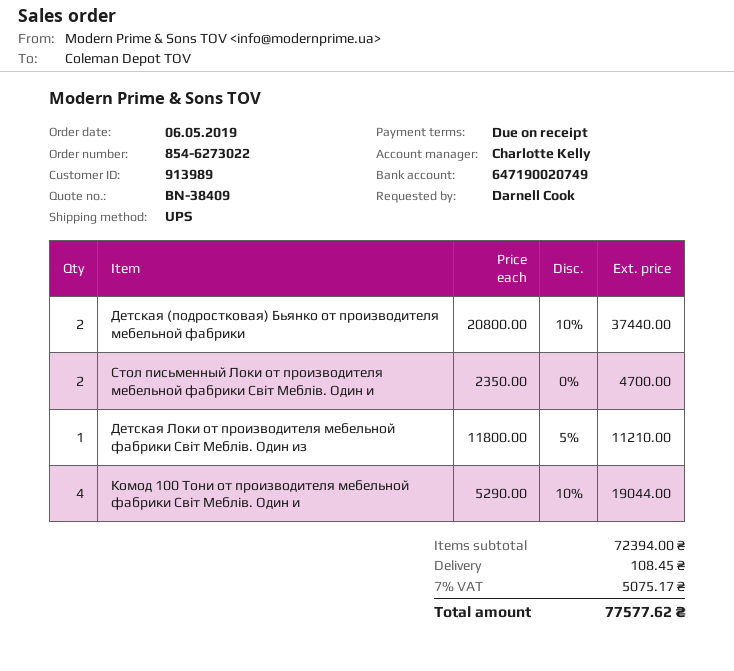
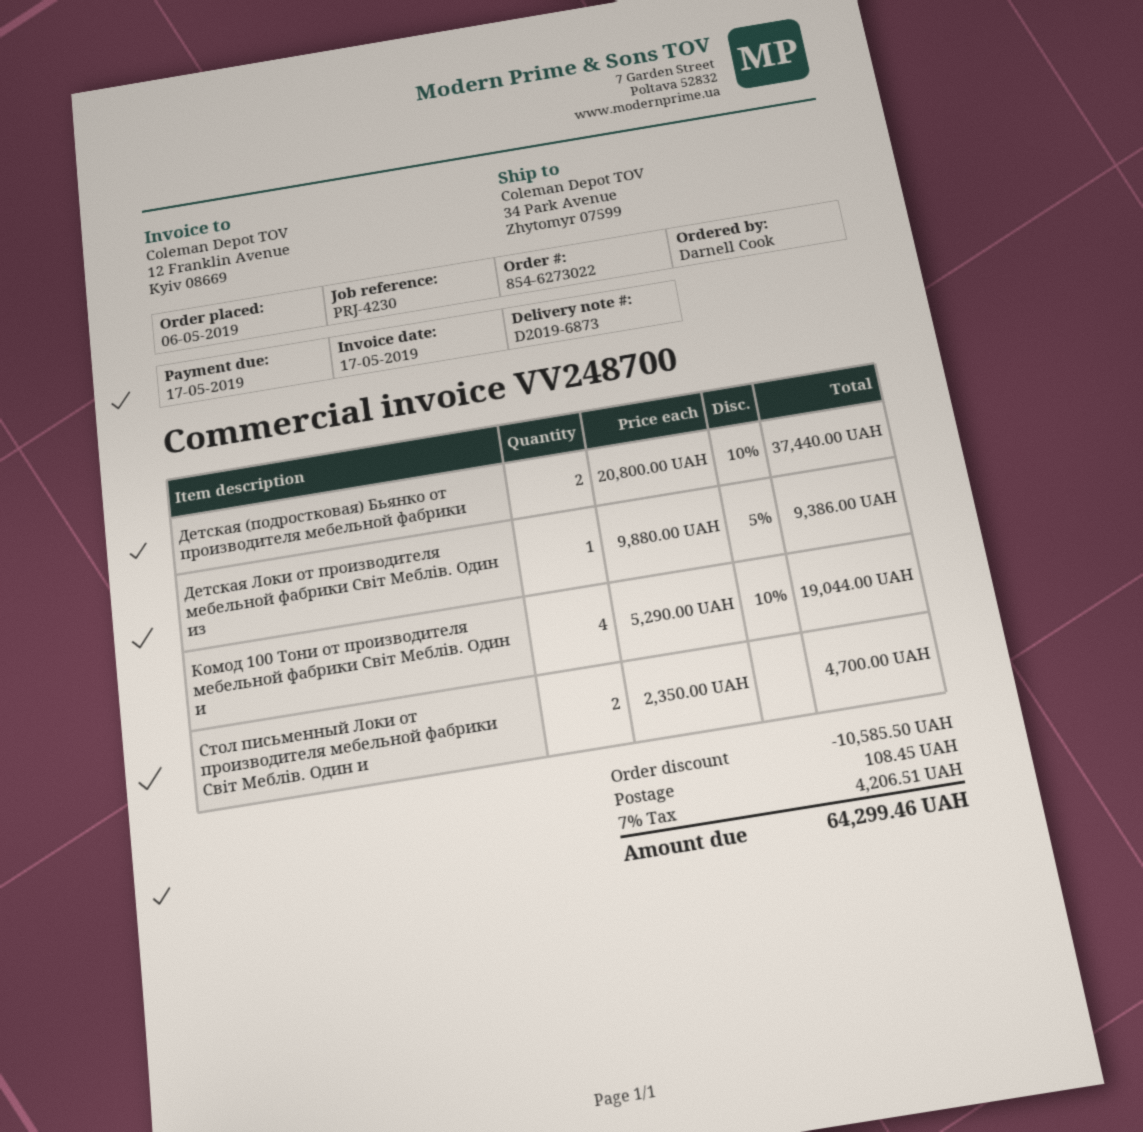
Детская Локи от производителя мебельной фабрики Свiт Меблiв. Один из: 1 x 11800.00 - 5% = 11210.00 -> 1 x 9880.00 - 5% = 9386.00
discount: none -> 10585.50
tax: 7% = 5075.17 -> 7% = 4206.51
total: 77577.62 -> 64299.46

